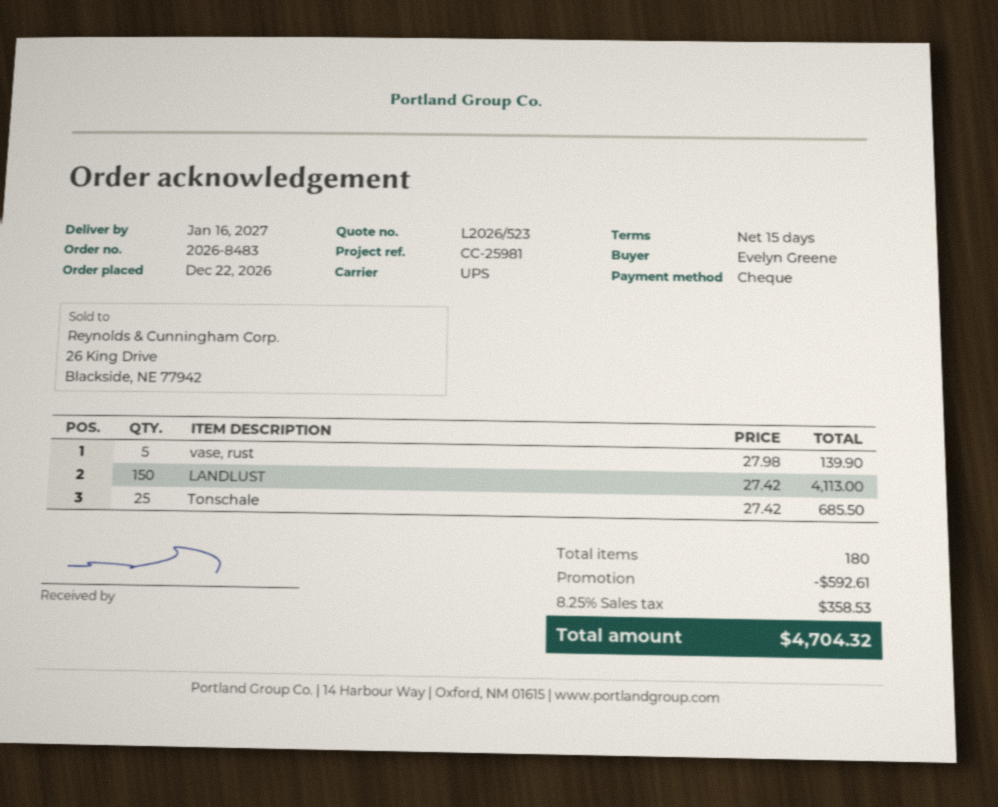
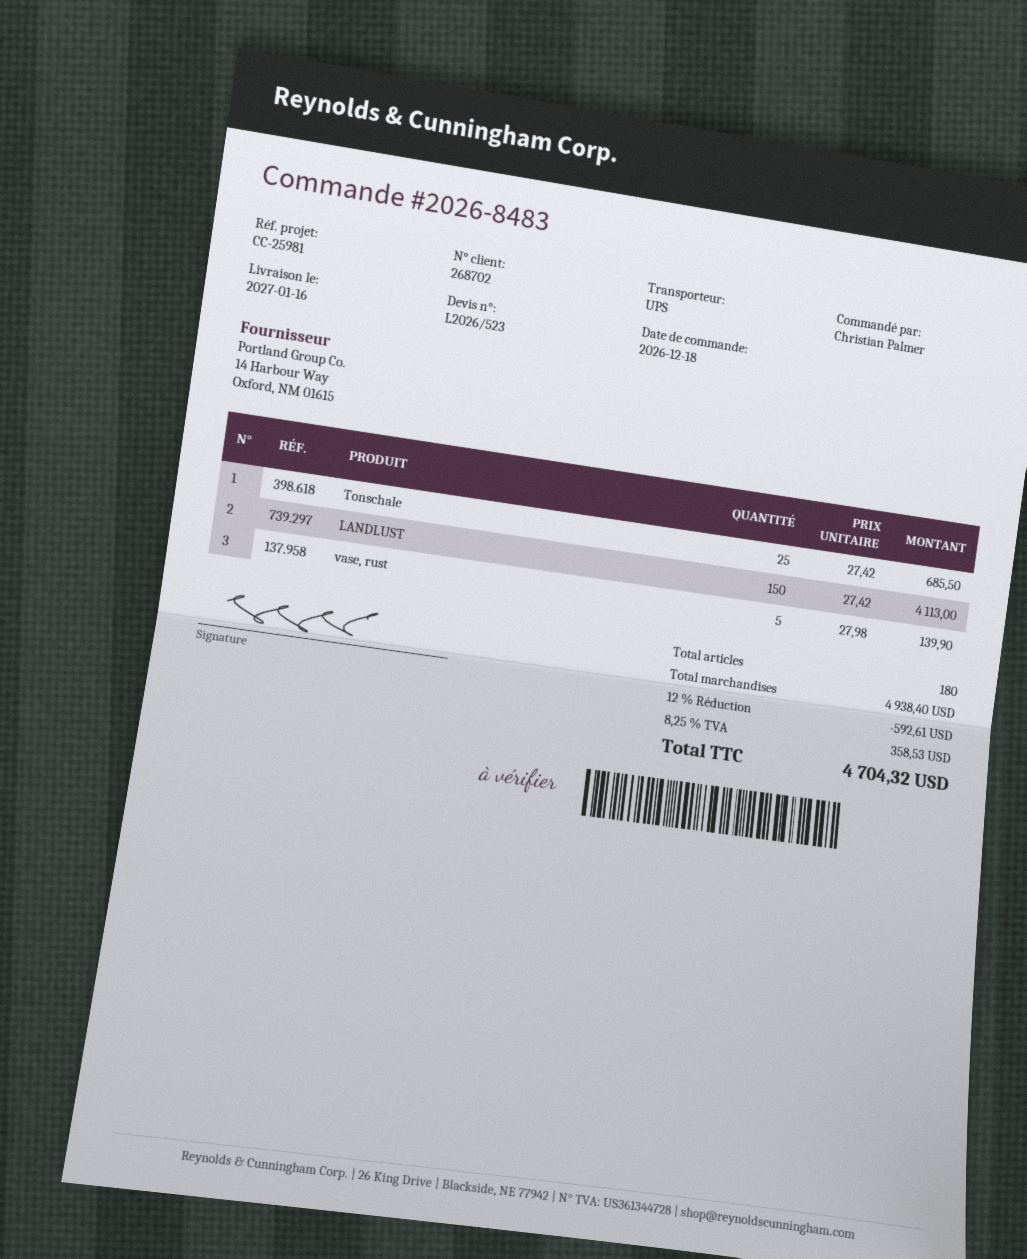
order date: 2026-12-22 -> 2026-12-18
ordered by: Evelyn Greene -> Christian Palmer

